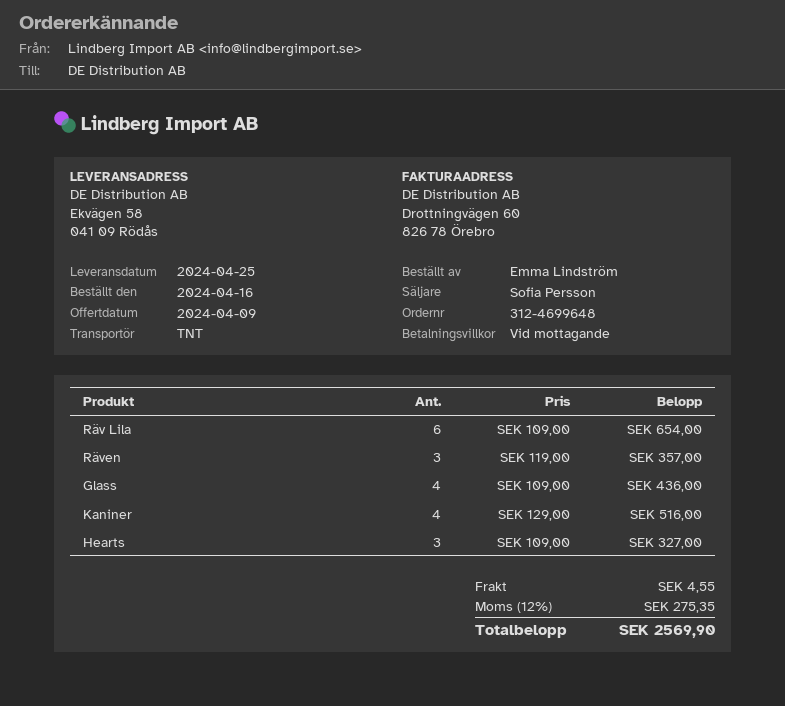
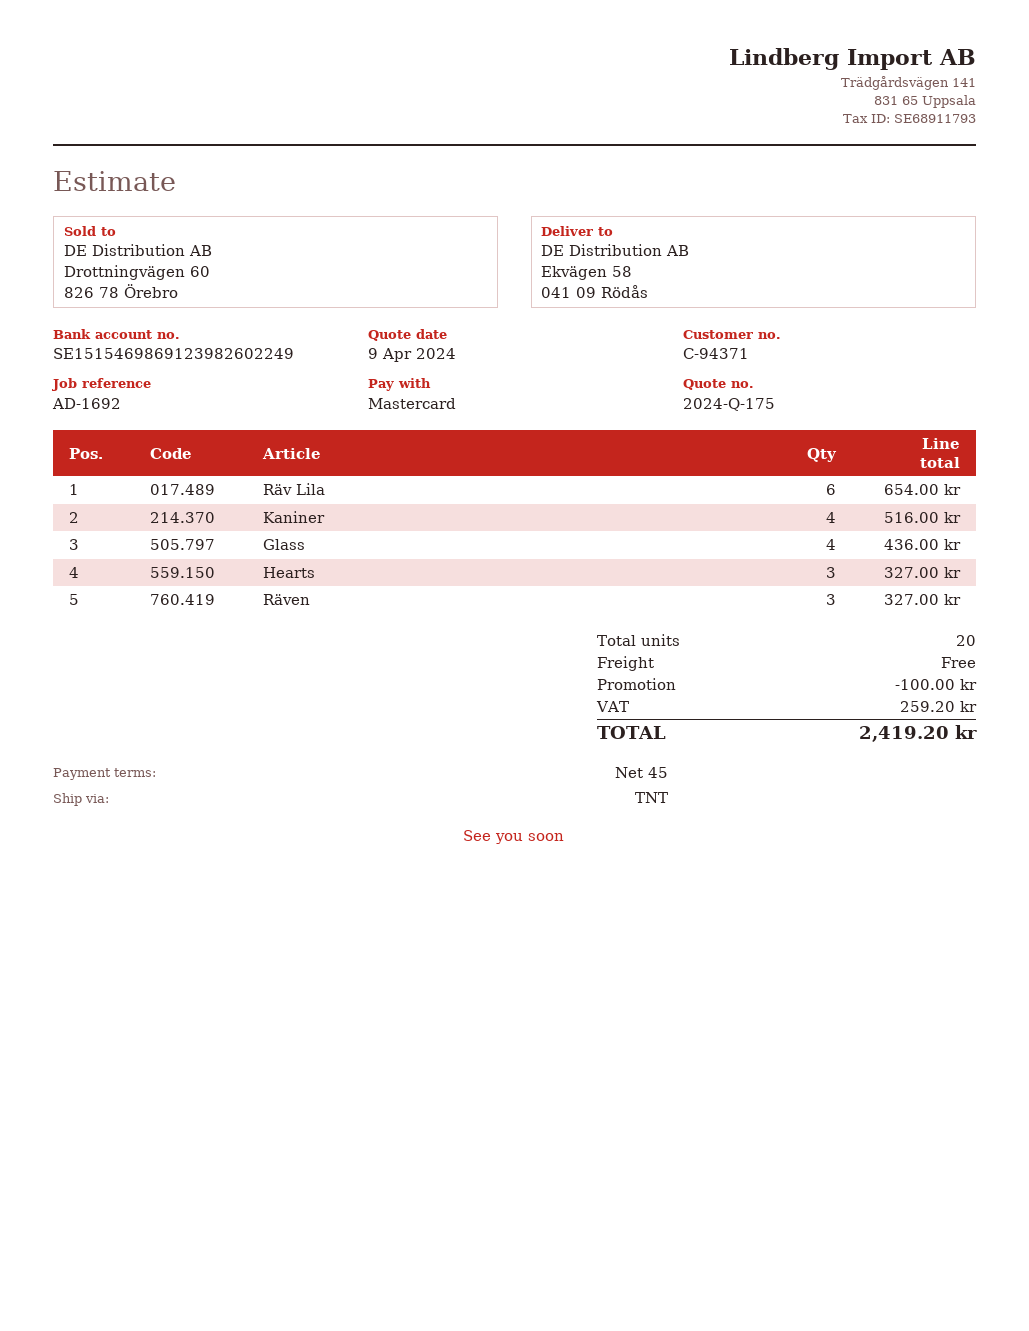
payment terms: on receipt -> 45 days
Räven: 3 for 357.00 -> 3 for 327.00
discount: none -> 100.00
shipping: 4.55 -> 0.00
tax: 275.35 -> 259.20
total: 2569.90 -> 2419.20

